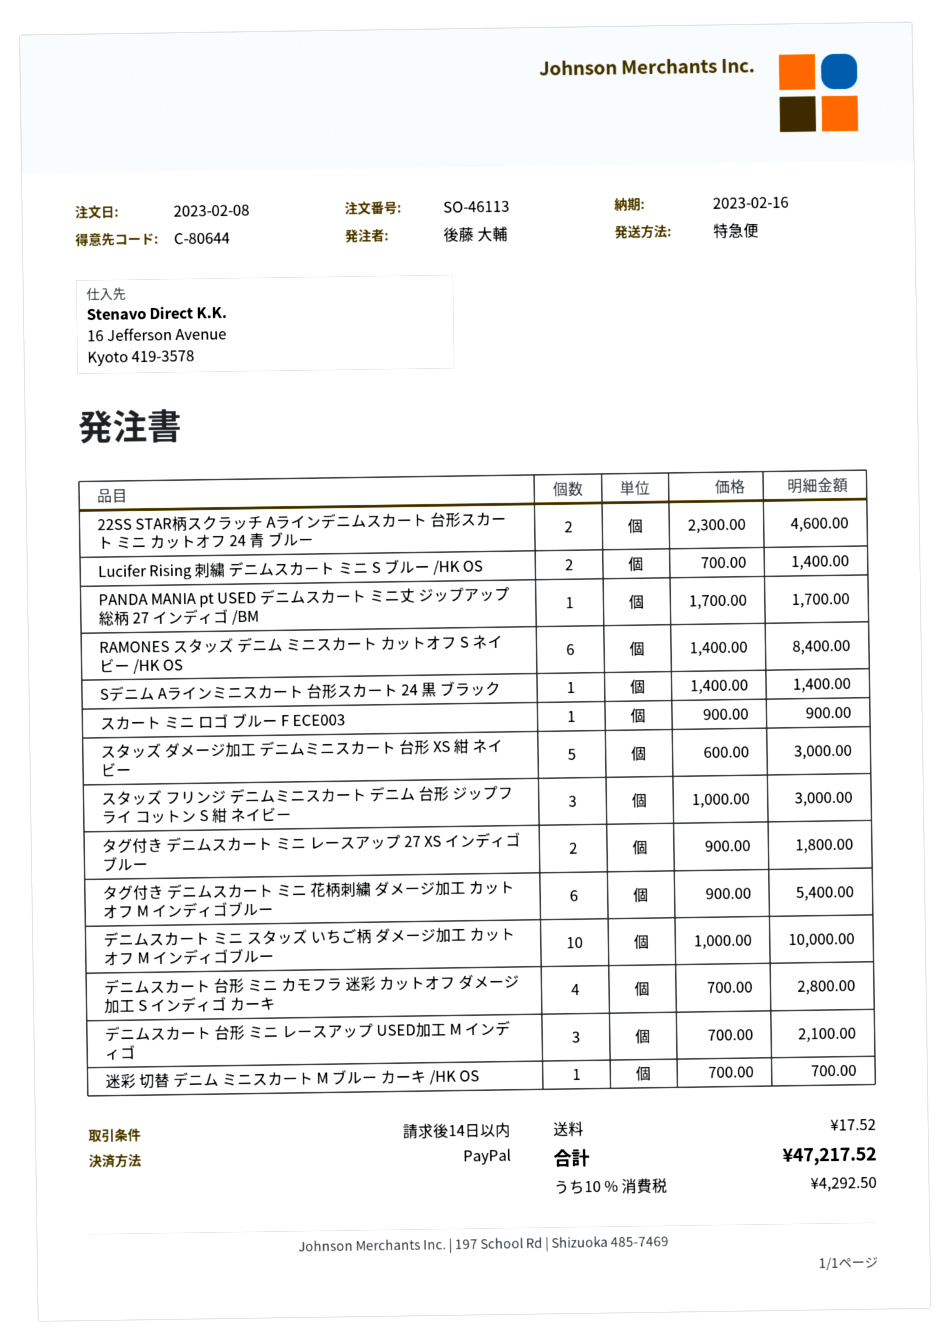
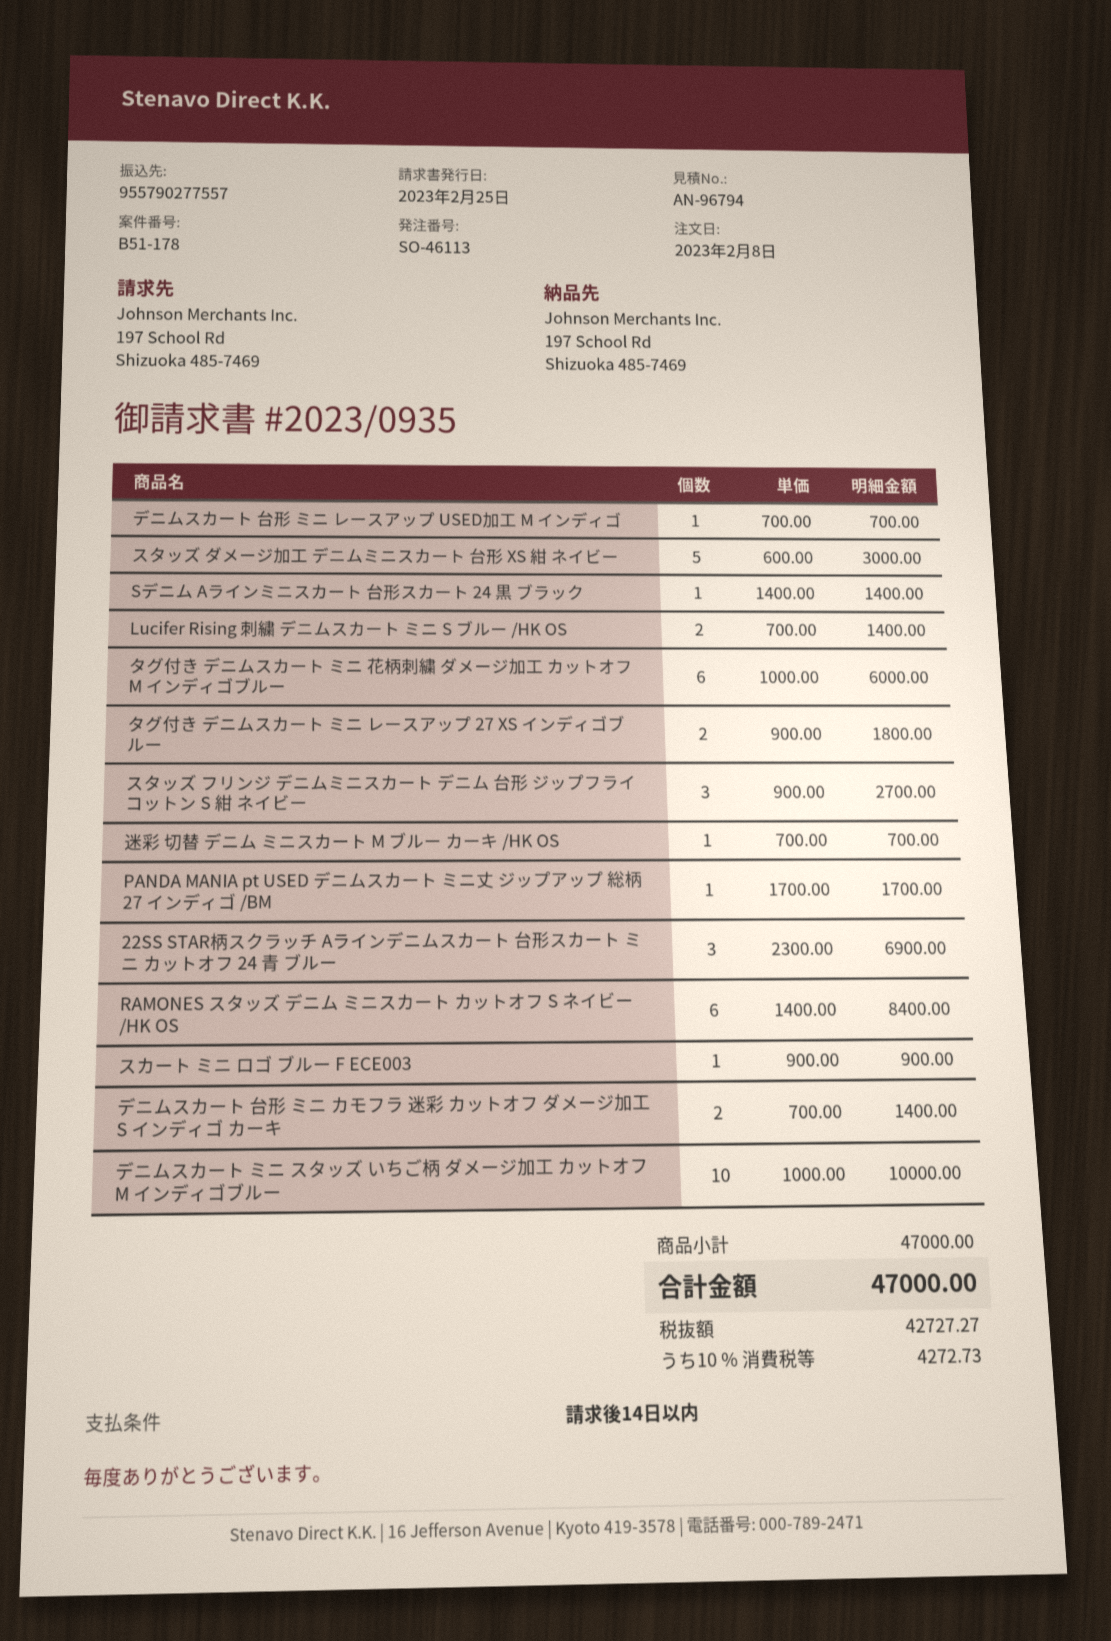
22SS STAR柄スクラッチ Aラインデニムスカート 台形スカート ミニ カットオフ 24 青 ブルー: 2 x 2300.00 = 4600.00 -> 3 x 2300.00 = 6900.00
スタッズ フリンジ デニムミニスカート デニム 台形 ジップフライ コットン S 紺 ネイビー: 3 x 1000.00 = 3000.00 -> 3 x 900.00 = 2700.00
タグ付き デニムスカート ミニ 花柄刺繍 ダメージ加工 カットオフ M インディゴブルー: 6 x 900.00 = 5400.00 -> 6 x 1000.00 = 6000.00
デニムスカート 台形 ミニ カモフラ 迷彩 カットオフ ダメージ加工 S インディゴ カーキ: 4 x 700.00 = 2800.00 -> 2 x 700.00 = 1400.00
デニムスカート 台形 ミニ レースアップ USED加工 M インディゴ: 3 x 700.00 = 2100.00 -> 1 x 700.00 = 700.00
shipping: 17.52 -> none
tax: 10% = 4292.50 -> 10% = 4272.73
total: 47217.52 -> 47000.00

